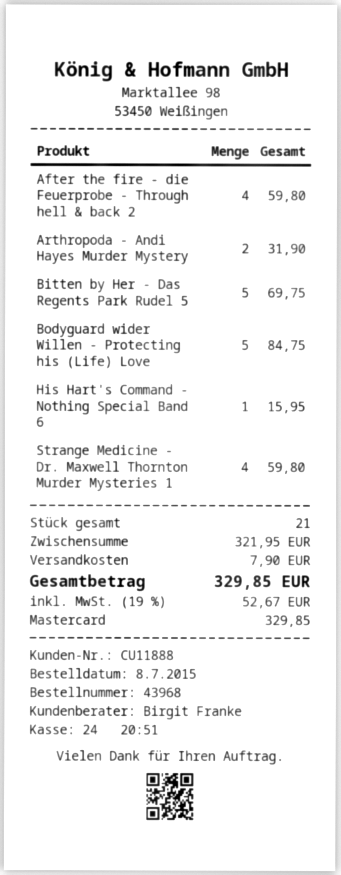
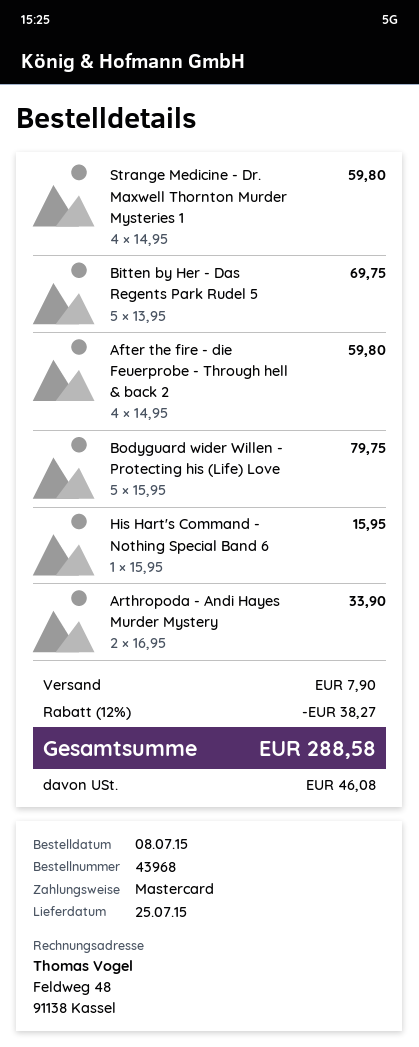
Arthropoda - Andi Hayes Murder Mystery: 2 for 31.90 -> 2 for 33.90
Bodyguard wider Willen - Protecting his (Life) Love: 5 for 84.75 -> 5 for 79.75
discount: none -> 12% = 38.27
tax: 52.67 -> 46.08
total: 329.85 -> 288.58

